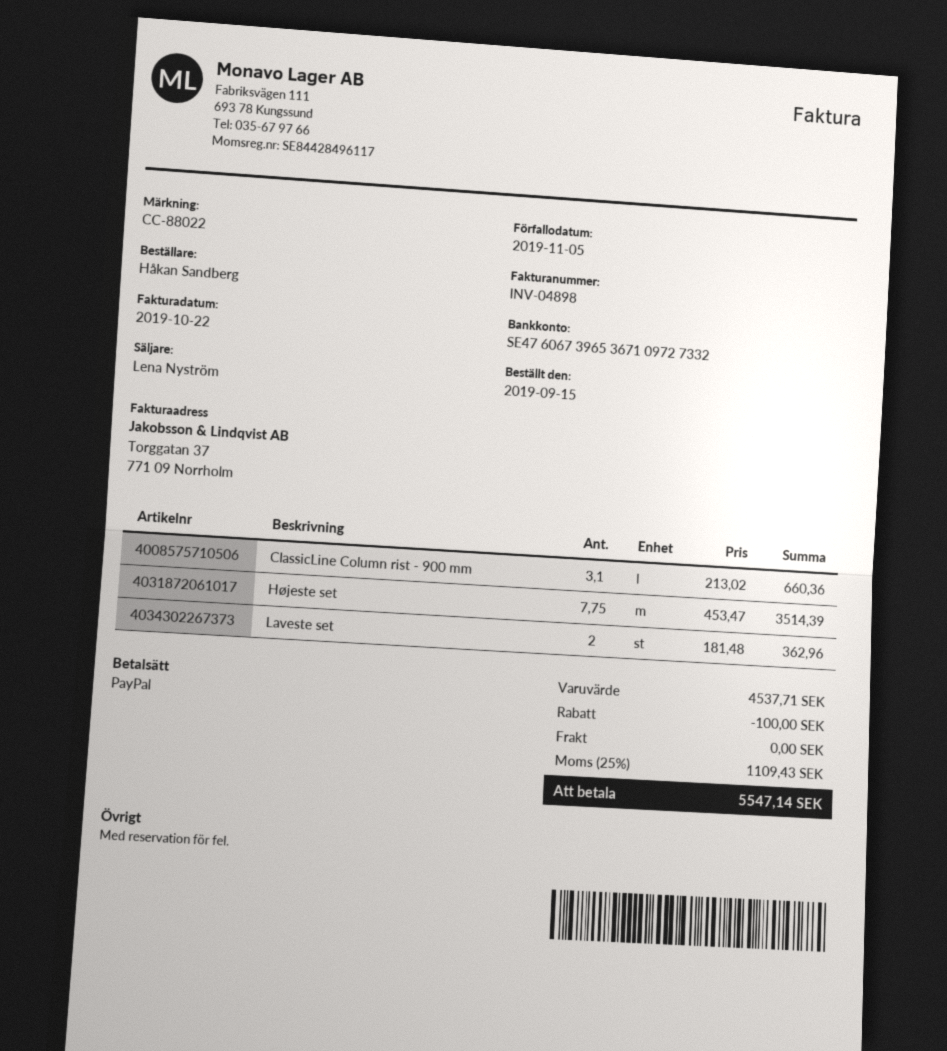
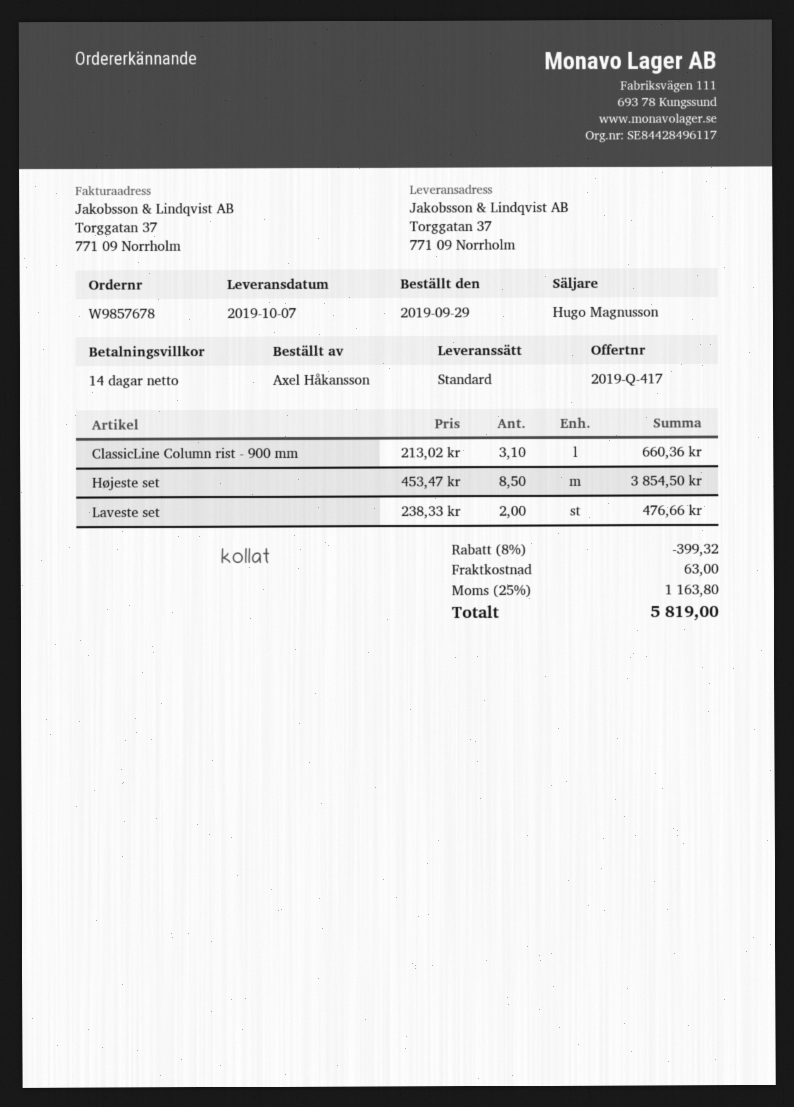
order date: 2019-09-15 -> 2019-09-29
ordered by: Håkan Sandberg -> Axel Håkansson
sales rep: Lena Nyström -> Hugo Magnusson
Højeste set: 7.75 x 453.47 = 3514.39 -> 8.5 x 453.47 = 3854.50
Laveste set: 2 x 181.48 = 362.96 -> 2 x 238.33 = 476.66
discount: 100.00 -> 399.32
shipping: 0.00 -> 63.00
tax: 25% = 1109.43 -> 25% = 1163.80
total: 5547.14 -> 5819.00

